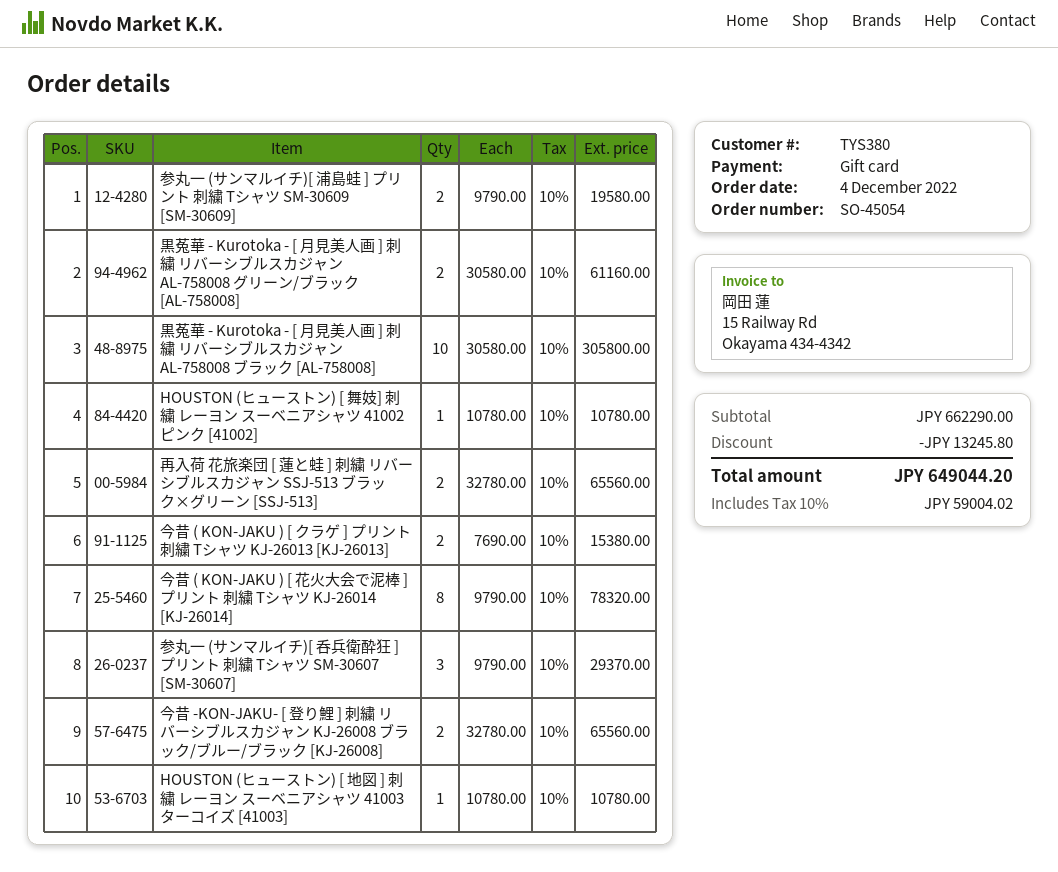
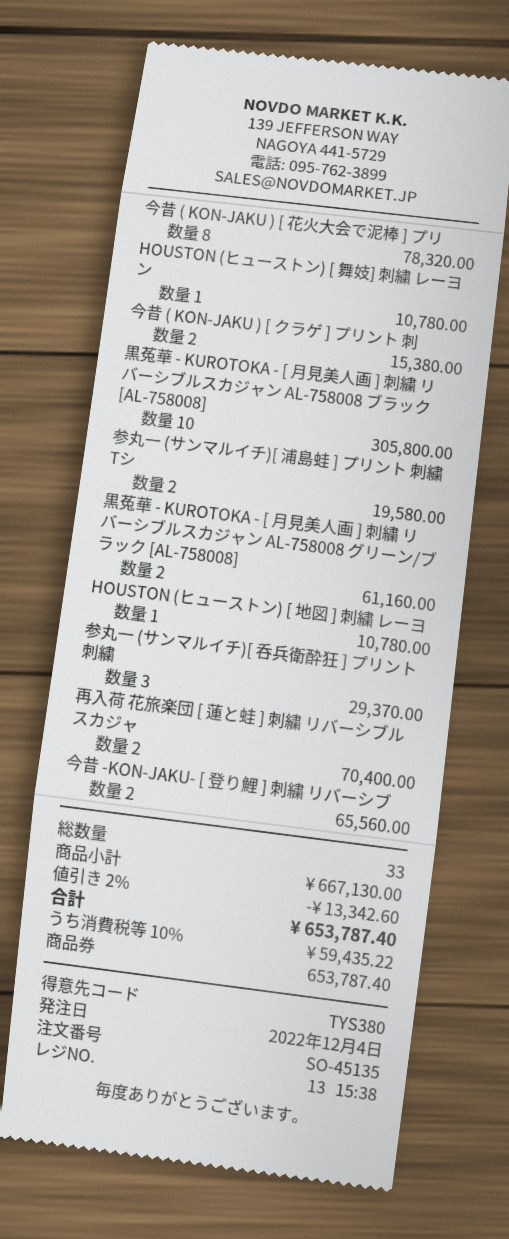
order number: SO-45054 -> SO-45135
再入荷 花旅楽団 [ 蓮と蛙 ] 刺繍 リバーシブルスカジャン SSJ-513 ブラック×グリーン [SSJ-513]: 2 for 65560.00 -> 2 for 70400.00
subtotal: 662290.00 -> 667130.00
discount: 13245.80 -> 13342.60
tax: 10% = 59004.02 -> 10% = 59435.22
total: 649044.20 -> 653787.40

